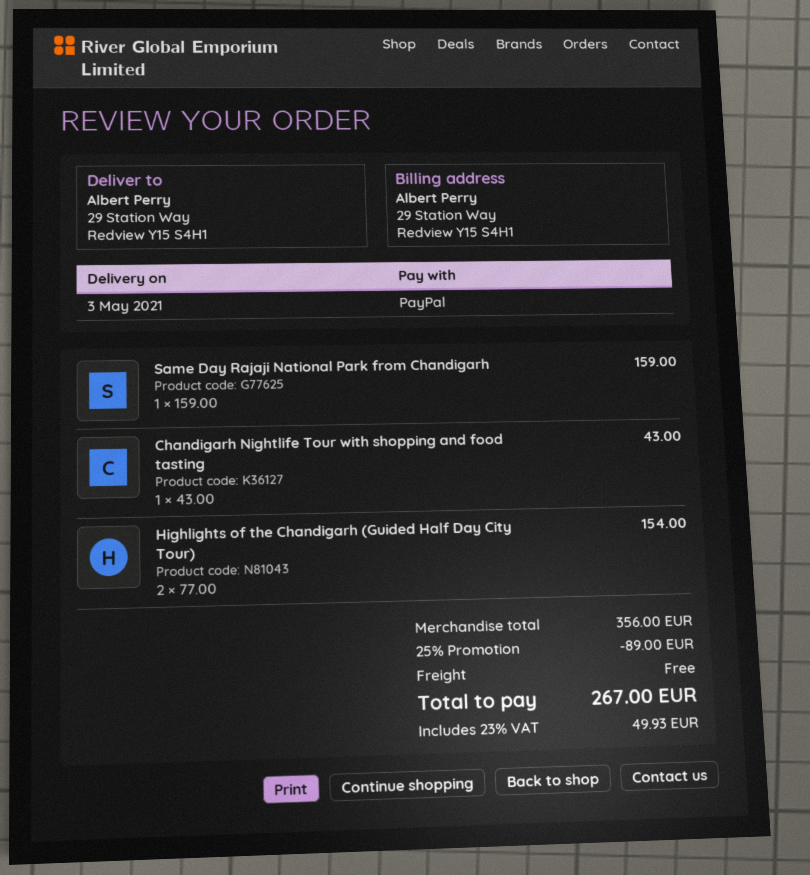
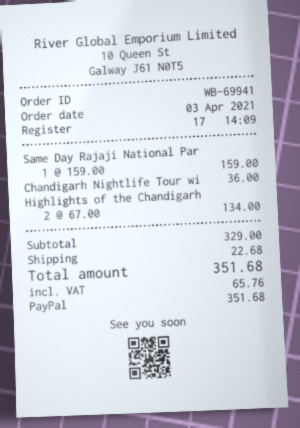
Chandigarh Nightlife Tour with shopping and food tasting: 1 x 43.00 = 43.00 -> 1 x 36.00 = 36.00
Highlights of the Chandigarh (Guided Half Day City Tour): 2 x 77.00 = 154.00 -> 2 x 67.00 = 134.00
subtotal: 356.00 -> 329.00
discount: 25% = 89.00 -> none
shipping: 0.00 -> 22.68
tax: 49.93 -> 65.76
total: 267.00 -> 351.68

